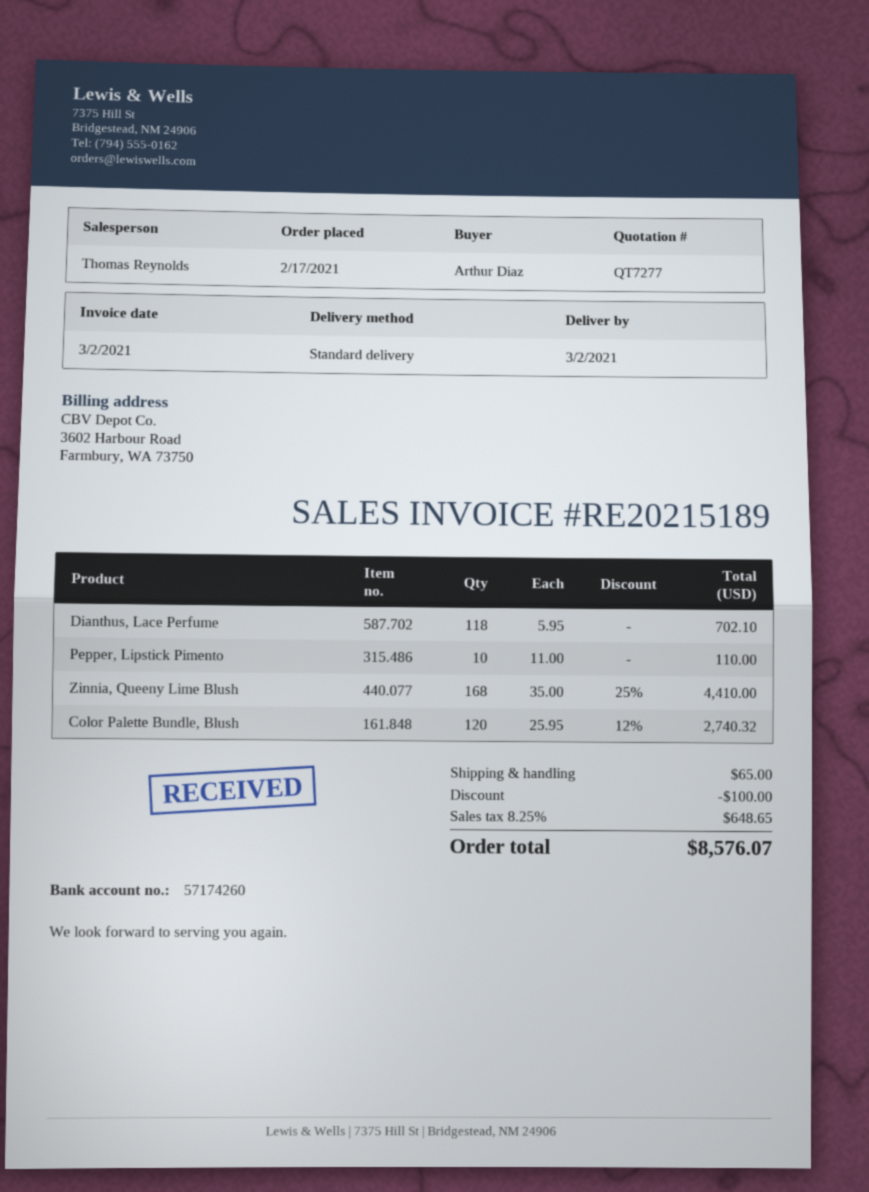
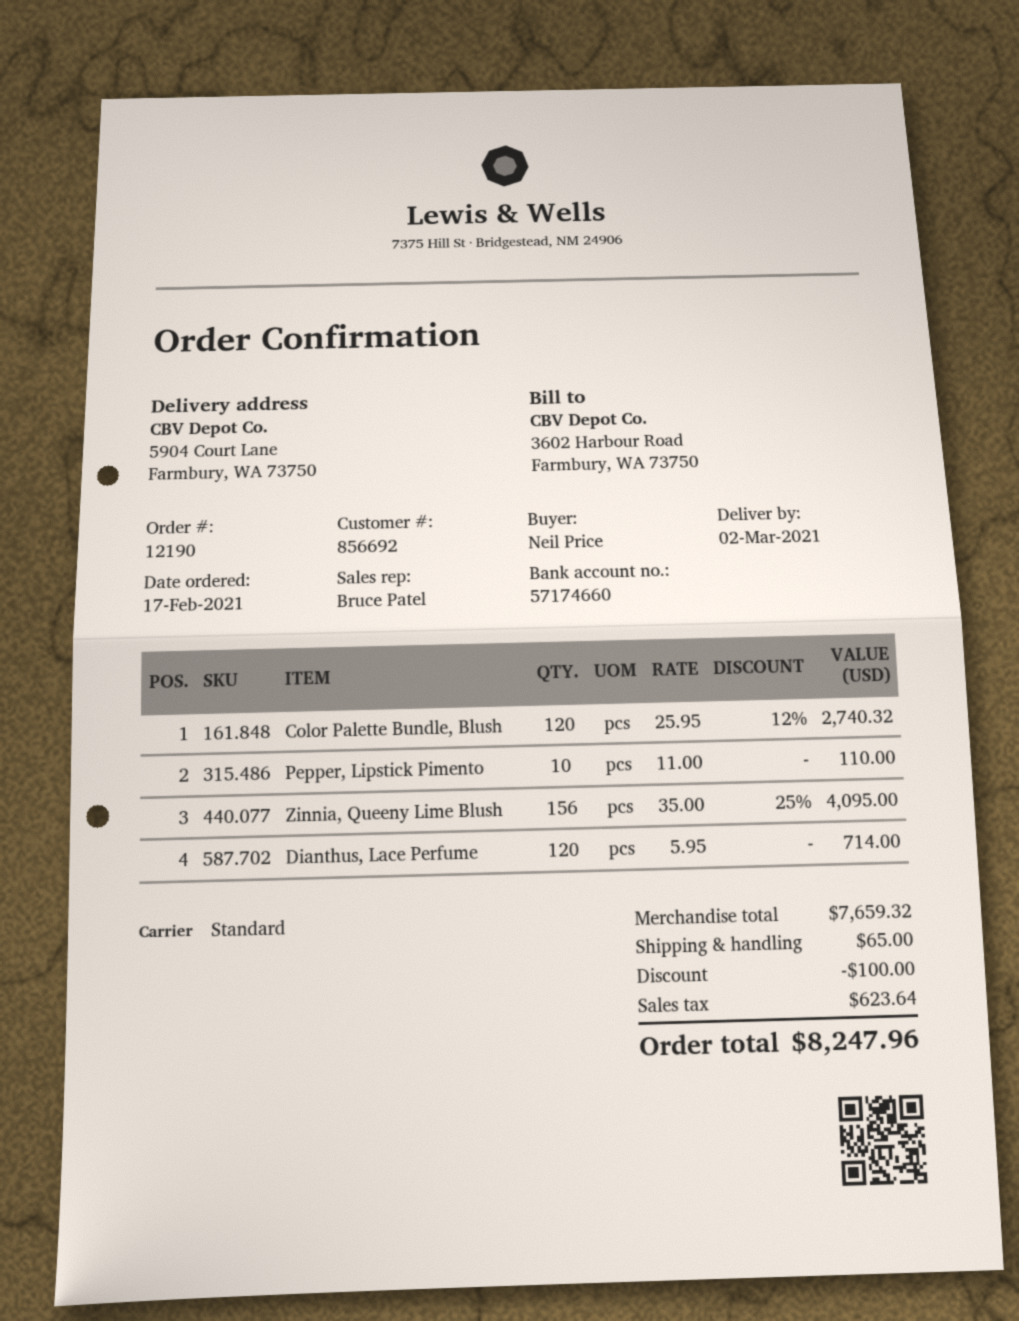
ordered by: Arthur Diaz -> Neil Price
sales rep: Thomas Reynolds -> Bruce Patel
bank account: 57174260 -> 57174660
Dianthus, Lace Perfume: 118 x 5.95 = 702.10 -> 120 x 5.95 = 714.00
Zinnia, Queeny Lime Blush: 168 x 35.00 - 25% = 4410.00 -> 156 x 35.00 - 25% = 4095.00
tax: 648.65 -> 623.64
total: 8576.07 -> 8247.96

